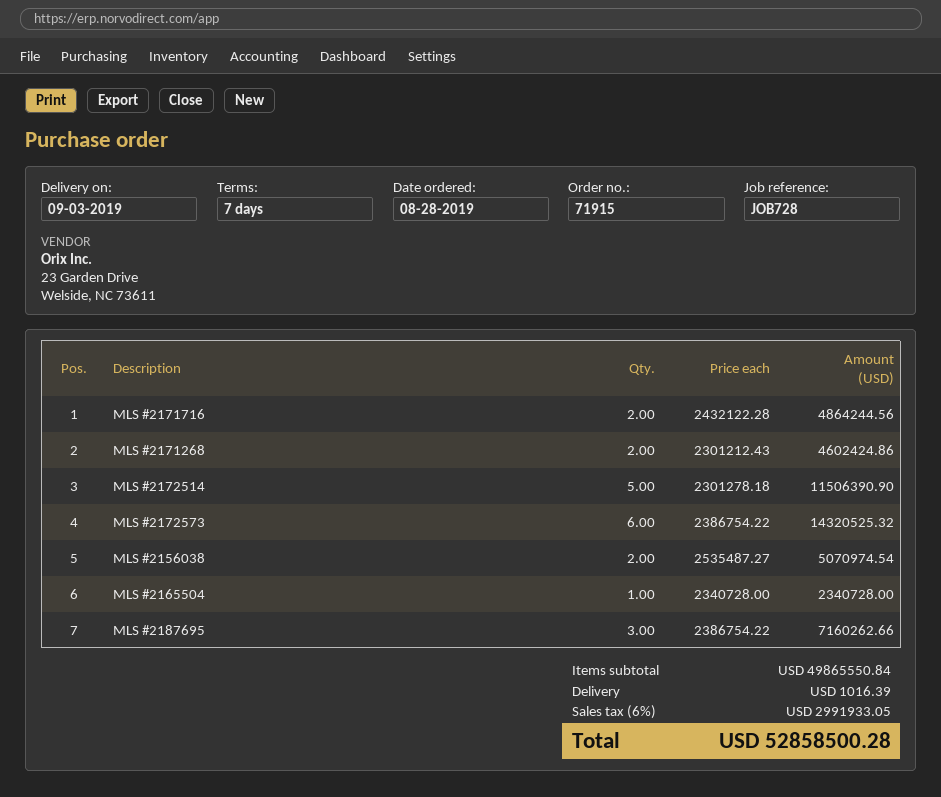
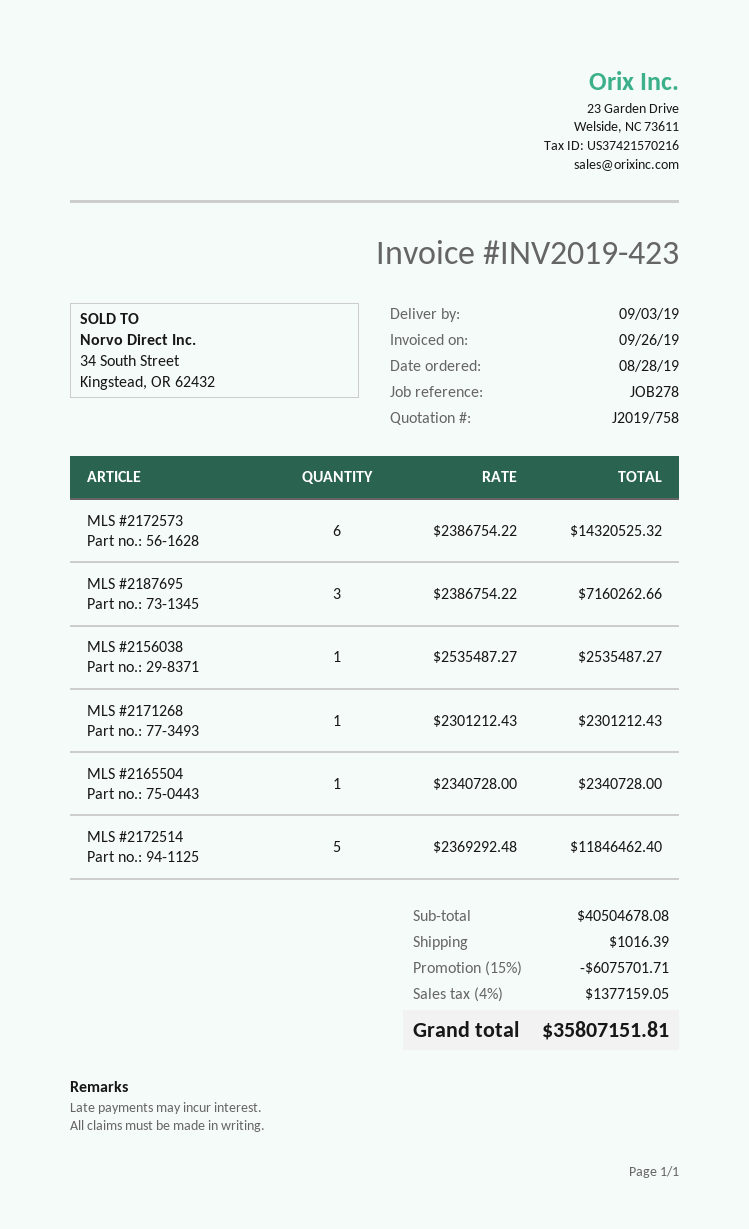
reference: JOB728 -> JOB278
MLS #2171716: 2 x 2432122.28 = 4864244.56 -> none
MLS #2171268: 2 x 2301212.43 = 4602424.86 -> 1 x 2301212.43 = 2301212.43
MLS #2172514: 5 x 2301278.18 = 11506390.90 -> 5 x 2369292.48 = 11846462.40
MLS #2156038: 2 x 2535487.27 = 5070974.54 -> 1 x 2535487.27 = 2535487.27
subtotal: 49865550.84 -> 40504678.08
discount: none -> 15% = 6075701.71
tax: 6% = 2991933.05 -> 4% = 1377159.05
total: 52858500.28 -> 35807151.81

